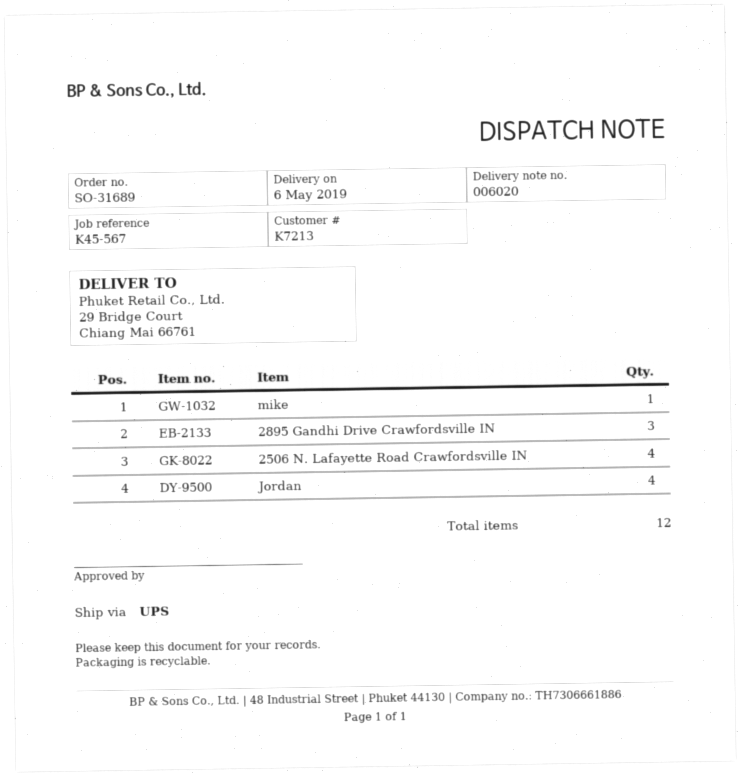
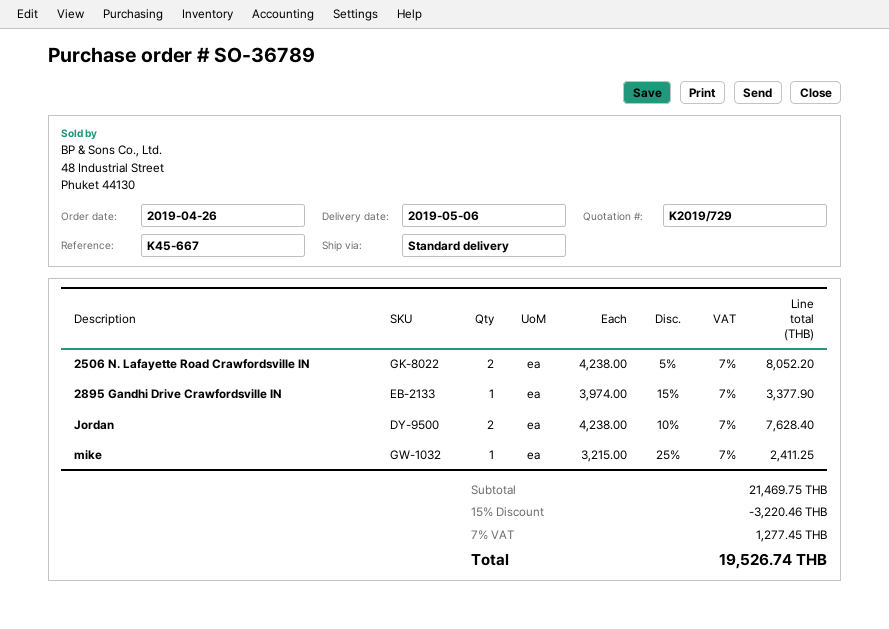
order number: SO-31689 -> SO-36789
reference: K45-567 -> K45-667
shipping method: UPS -> standard
2895 Gandhi Drive Crawfordsville IN: 3 -> 1
2506 N. Lafayette Road Crawfordsville IN: 4 -> 2
Jordan: 4 -> 2

